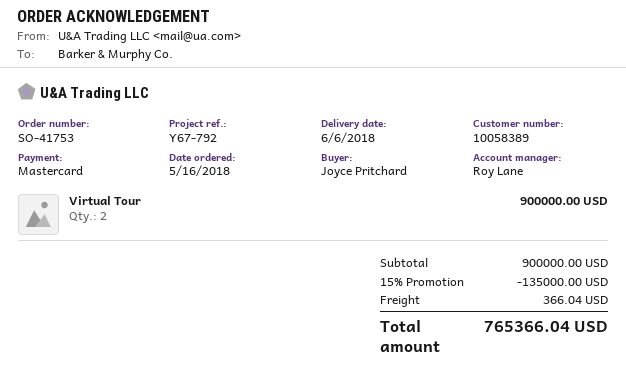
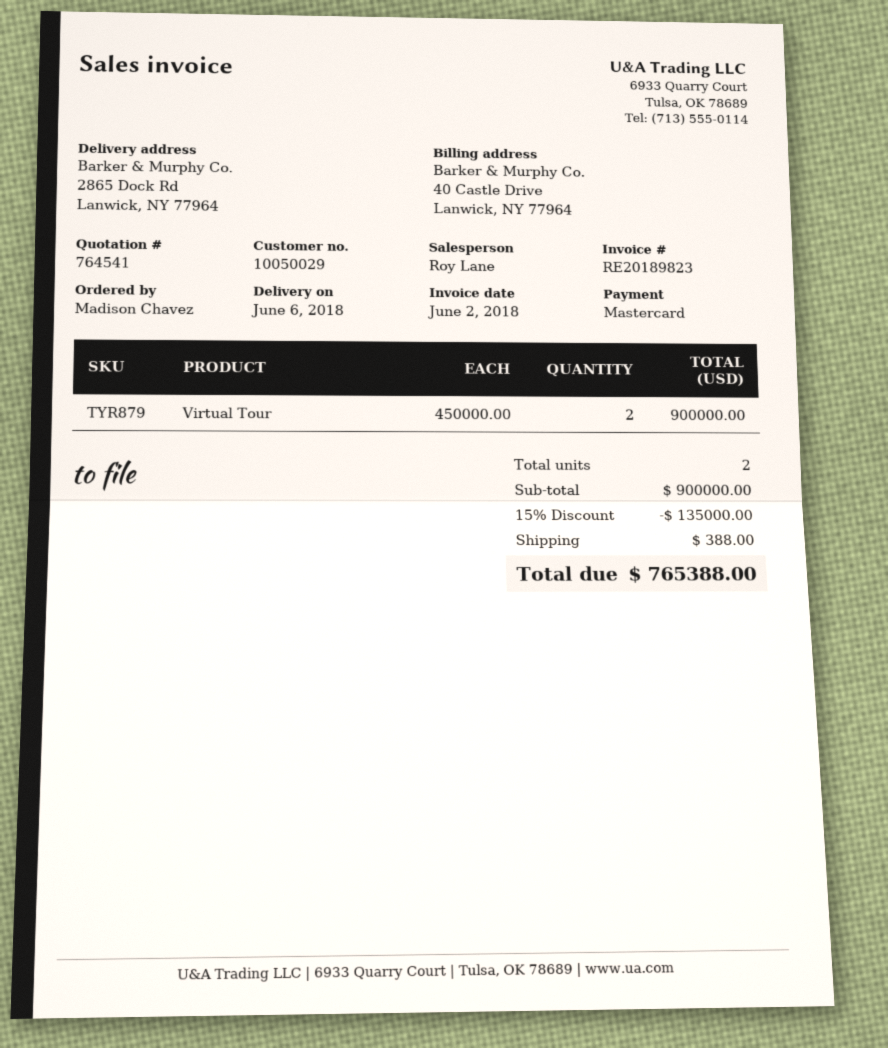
customer number: 10058389 -> 10050029
ordered by: Joyce Pritchard -> Madison Chavez
shipping: 366.04 -> 388.00
total: 765366.04 -> 765388.00

